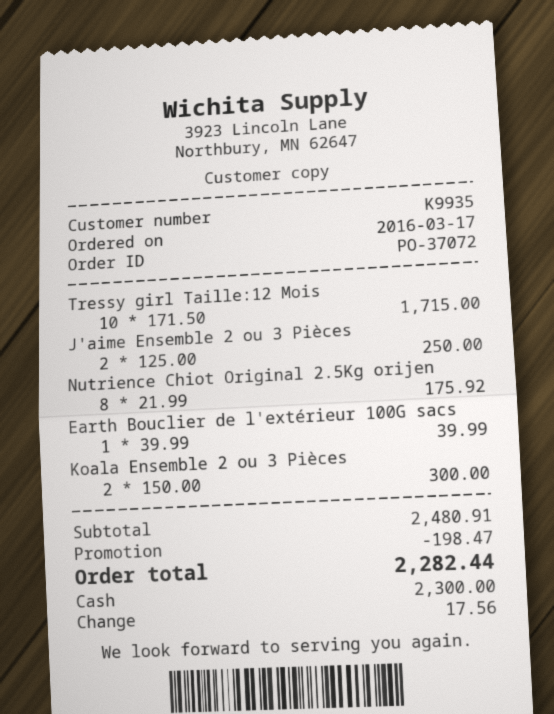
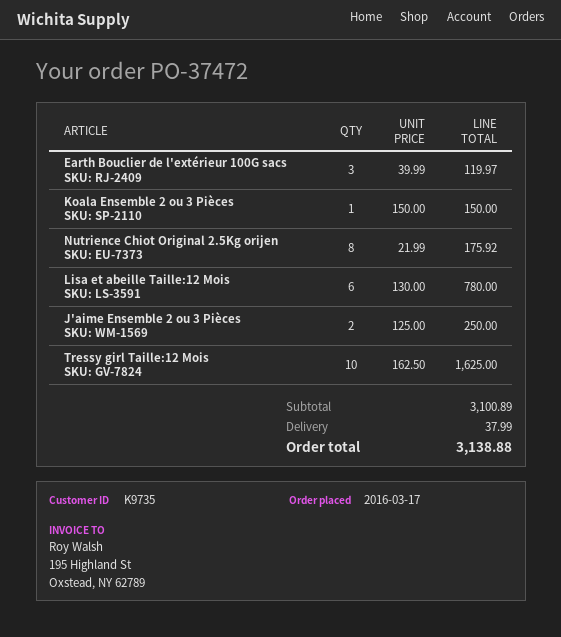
order number: PO-37072 -> PO-37472
customer number: K9935 -> K9735
Tressy girl Taille:12 Mois: 10 x 171.50 = 1715.00 -> 10 x 162.50 = 1625.00
Earth Bouclier de l'extérieur 100G sacs: 1 x 39.99 = 39.99 -> 3 x 39.99 = 119.97
Koala Ensemble 2 ou 3 Pièces: 2 x 150.00 = 300.00 -> 1 x 150.00 = 150.00
Lisa et abeille Taille:12 Mois: none -> 6 x 130.00 = 780.00
subtotal: 2480.91 -> 3100.89
discount: 198.47 -> none
shipping: none -> 37.99
total: 2282.44 -> 3138.88

